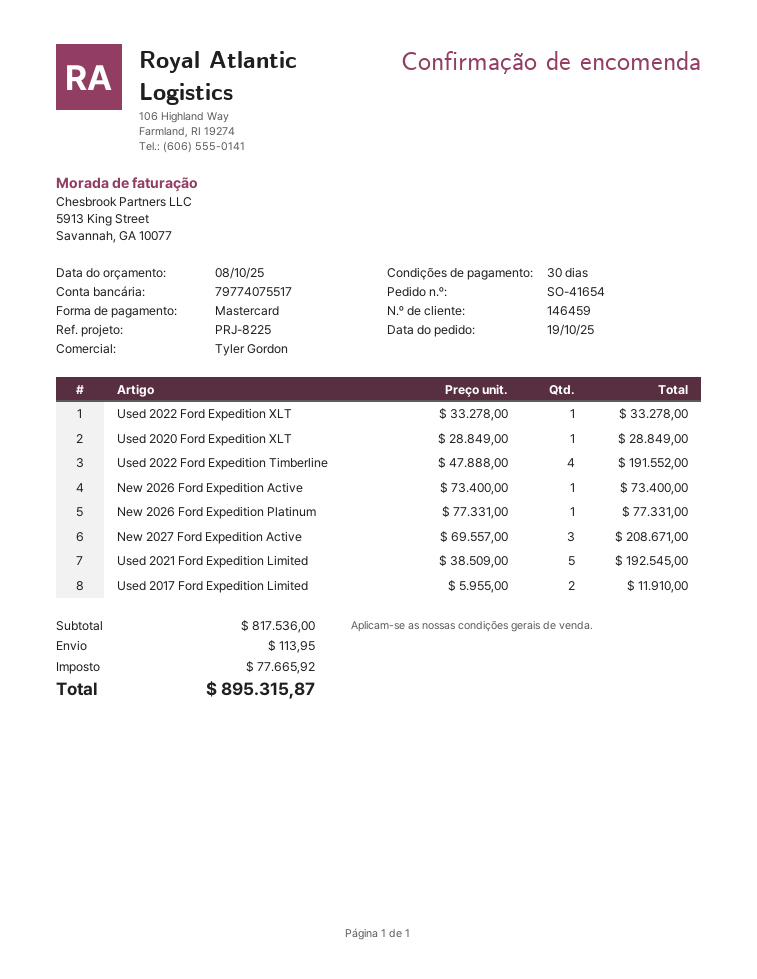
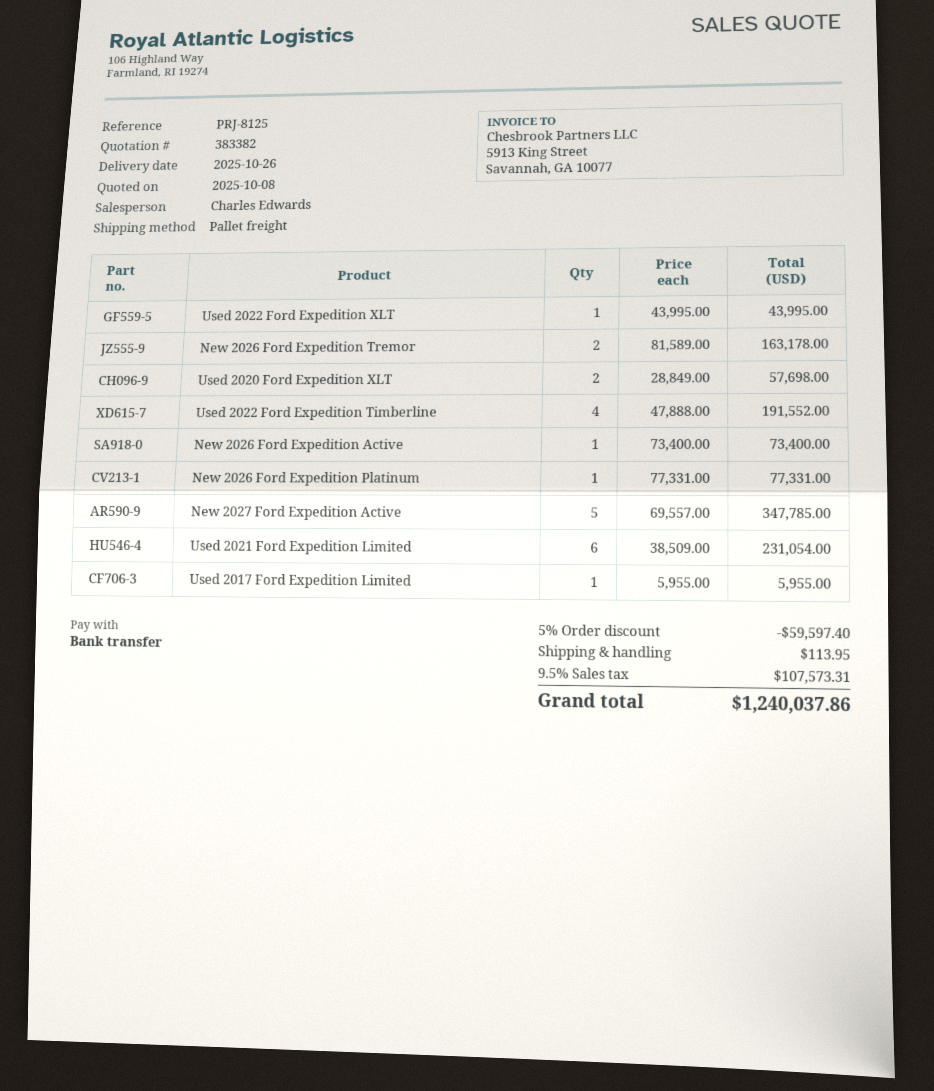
reference: PRJ-8225 -> PRJ-8125
sales rep: Tyler Gordon -> Charles Edwards
payment method: Mastercard -> bank transfer
Used 2022 Ford Expedition XLT: 1 x 33278.00 = 33278.00 -> 1 x 43995.00 = 43995.00
Used 2020 Ford Expedition XLT: 1 x 28849.00 = 28849.00 -> 2 x 28849.00 = 57698.00
New 2027 Ford Expedition Active: 3 x 69557.00 = 208671.00 -> 5 x 69557.00 = 347785.00
Used 2021 Ford Expedition Limited: 5 x 38509.00 = 192545.00 -> 6 x 38509.00 = 231054.00
Used 2017 Ford Expedition Limited: 2 x 5955.00 = 11910.00 -> 1 x 5955.00 = 5955.00
New 2026 Ford Expedition Tremor: none -> 2 x 81589.00 = 163178.00
discount: none -> 5% = 59597.40
tax: 77665.92 -> 107573.31
total: 895315.87 -> 1240037.86

